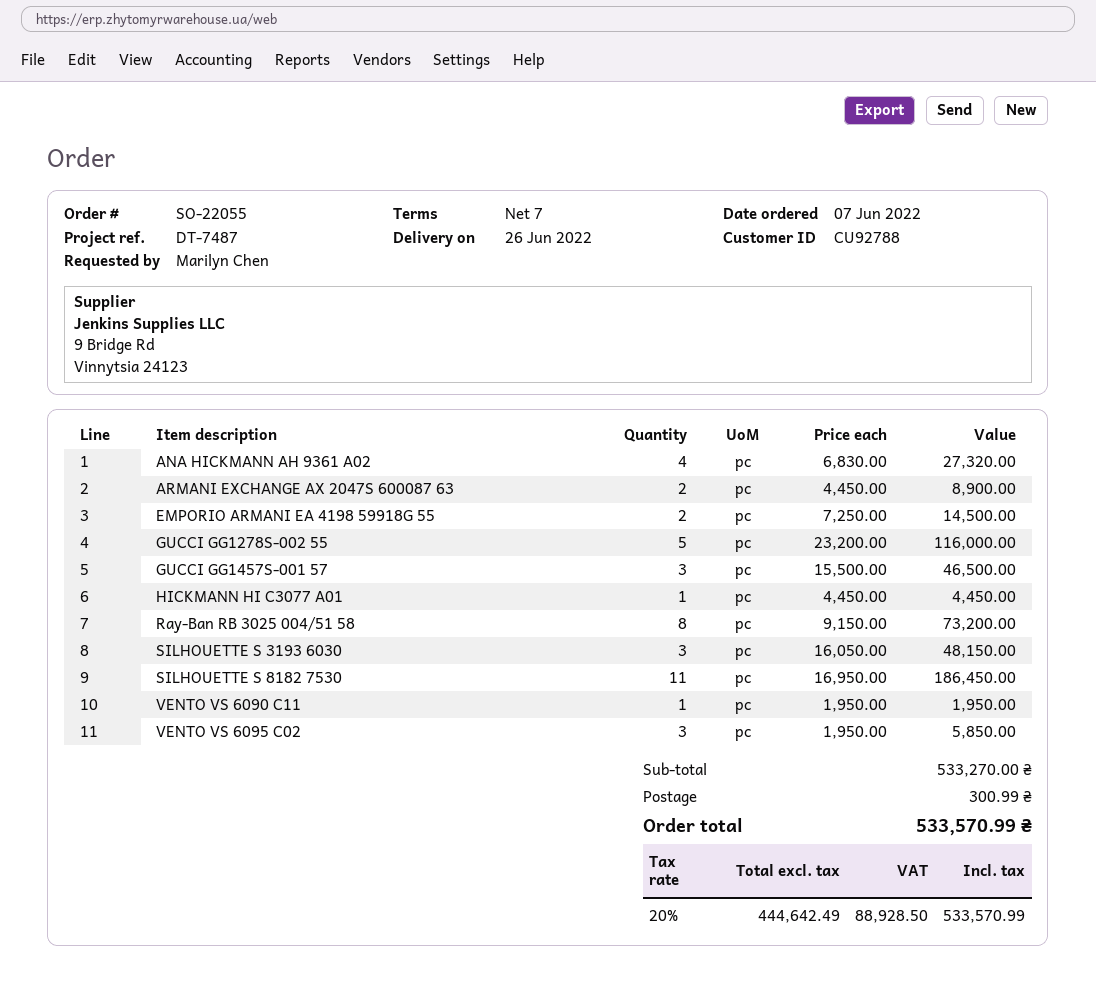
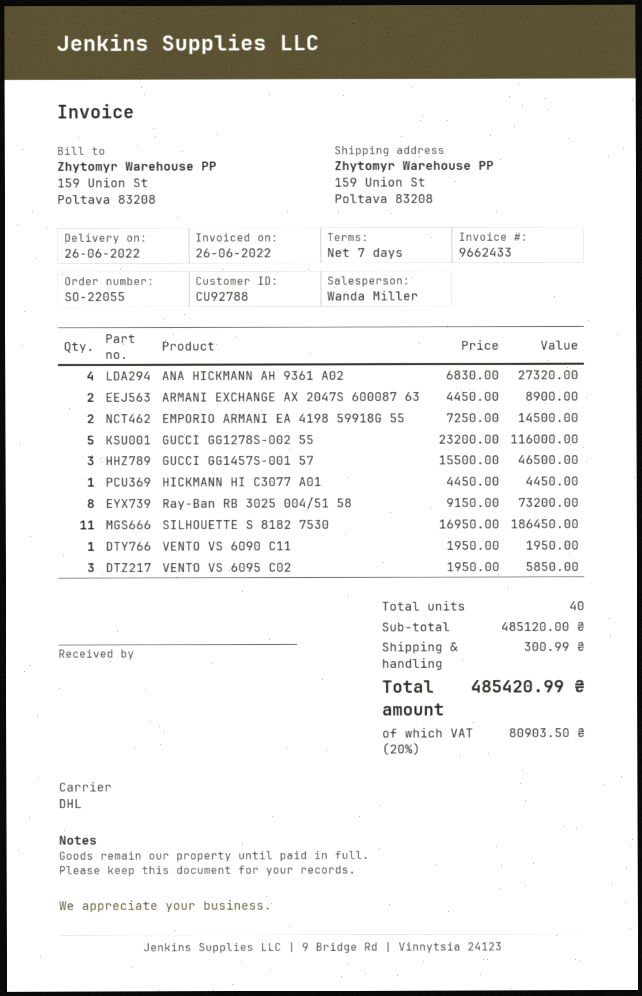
SILHOUETTE S 3193 6030: 3 x 16050.00 = 48150.00 -> none
subtotal: 533270.00 -> 485120.00
tax: 20% = 88928.50 -> 20% = 80903.50
total: 533570.99 -> 485420.99

